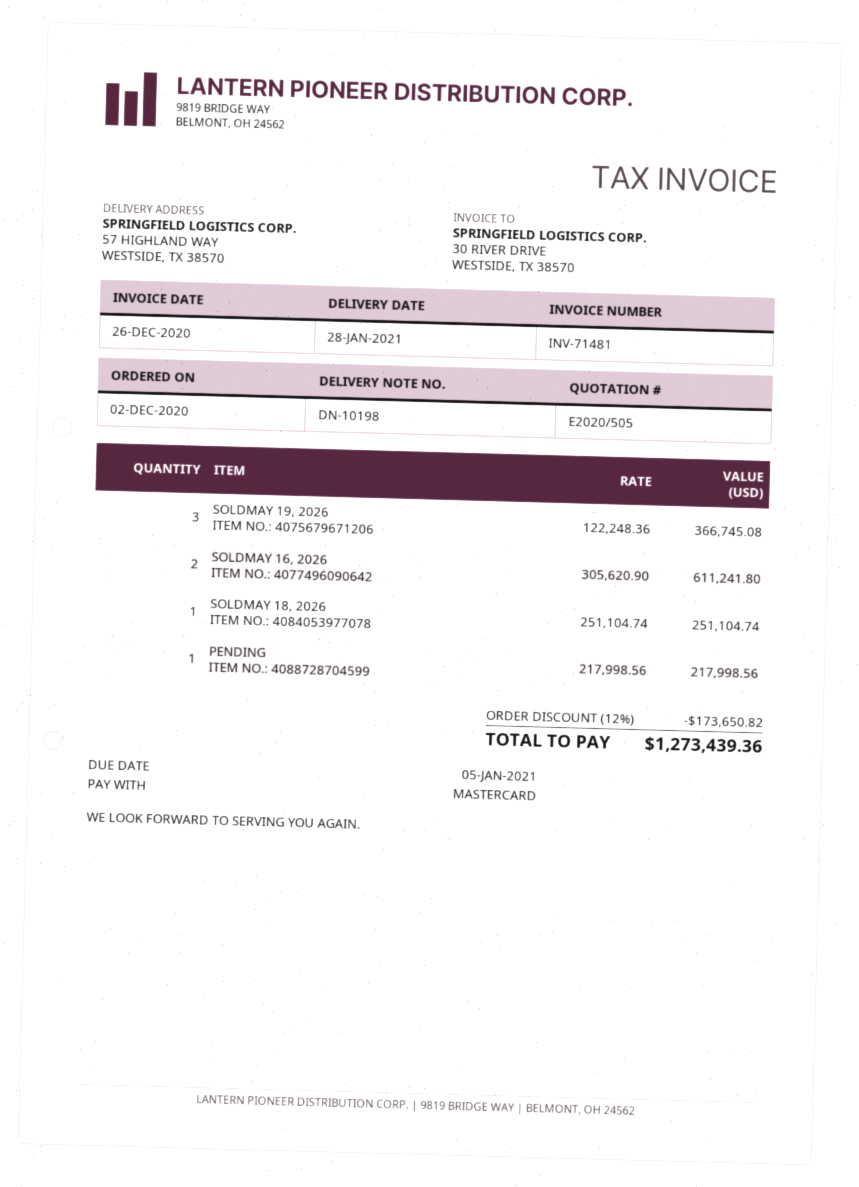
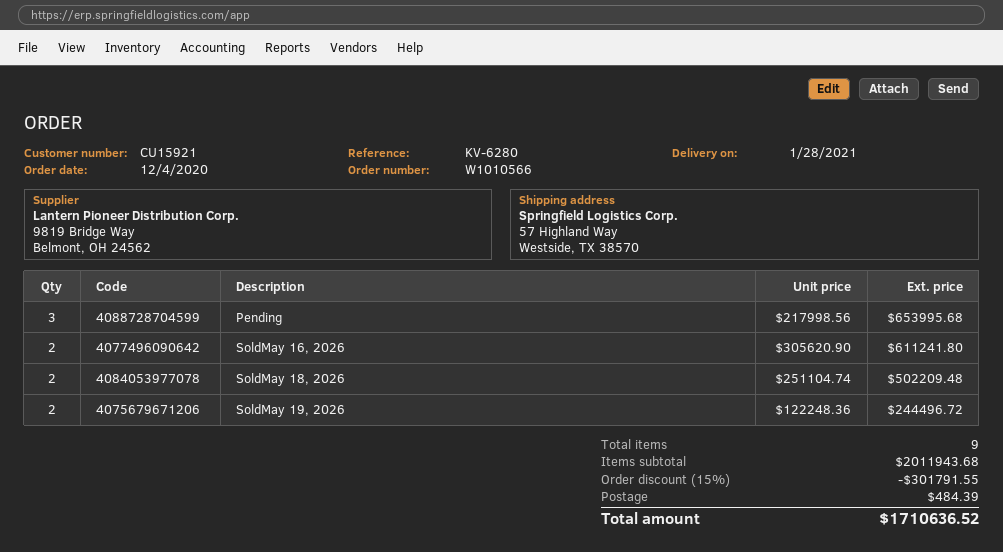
order date: 2020-12-02 -> 2020-12-04
SOLDMAY 19, 2026: 3 x 122248.36 = 366745.08 -> 2 x 122248.36 = 244496.72
SOLDMAY 18, 2026: 1 x 251104.74 = 251104.74 -> 2 x 251104.74 = 502209.48
PENDING: 1 x 217998.56 = 217998.56 -> 3 x 217998.56 = 653995.68
discount: 12% = 173650.82 -> 15% = 301791.55
shipping: none -> 484.39
total: 1273439.36 -> 1710636.52

